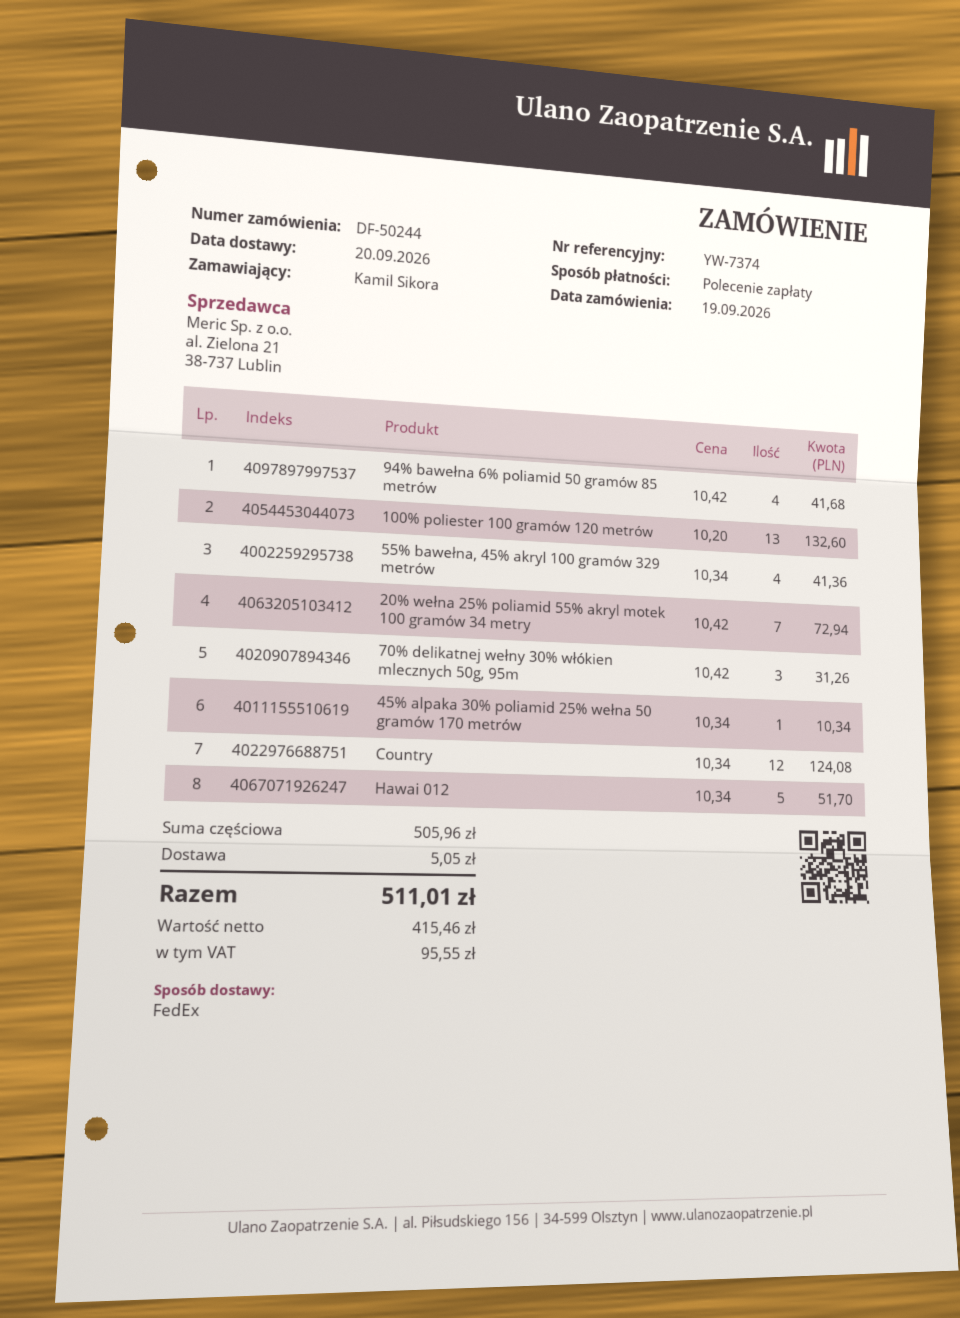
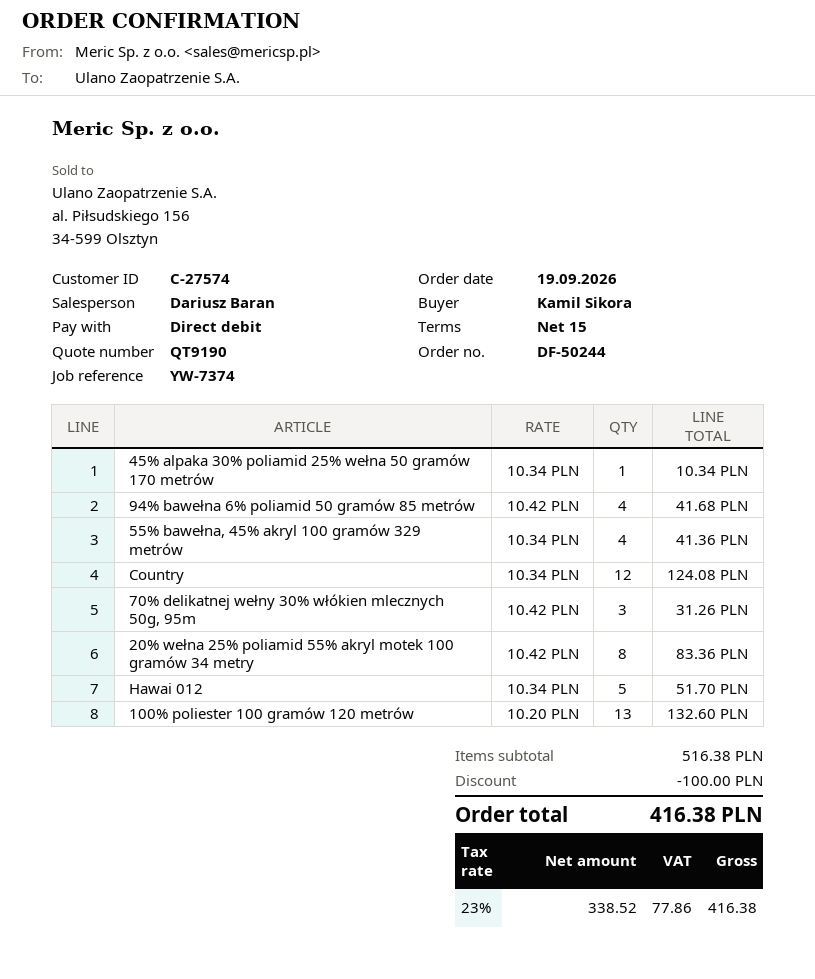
20% wełna 25% poliamid 55% akryl motek 100 gramów 34 metry: 7 x 10.42 = 72.94 -> 8 x 10.42 = 83.36
subtotal: 505.96 -> 516.38
discount: none -> 100.00
shipping: 5.05 -> none
net: 415.46 -> 338.52
tax: 95.55 -> 77.86
total: 511.01 -> 416.38

